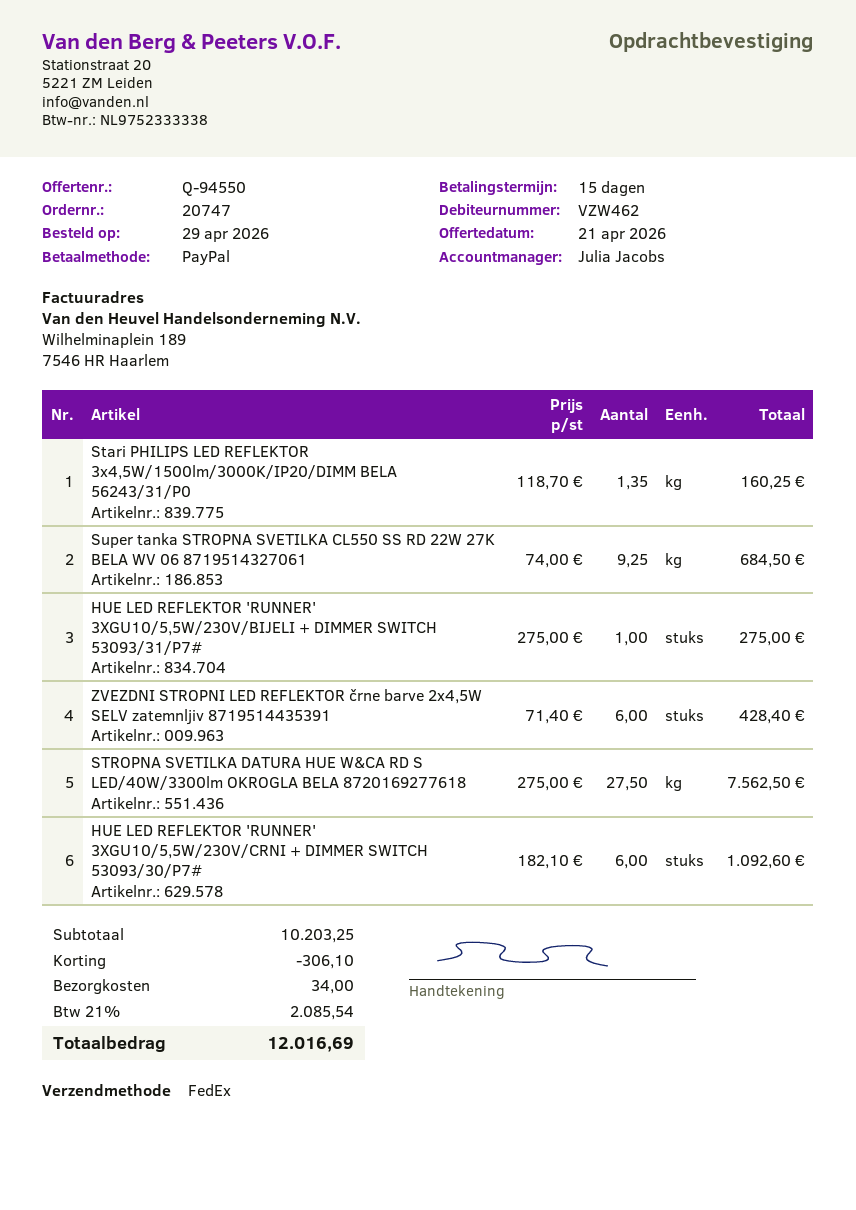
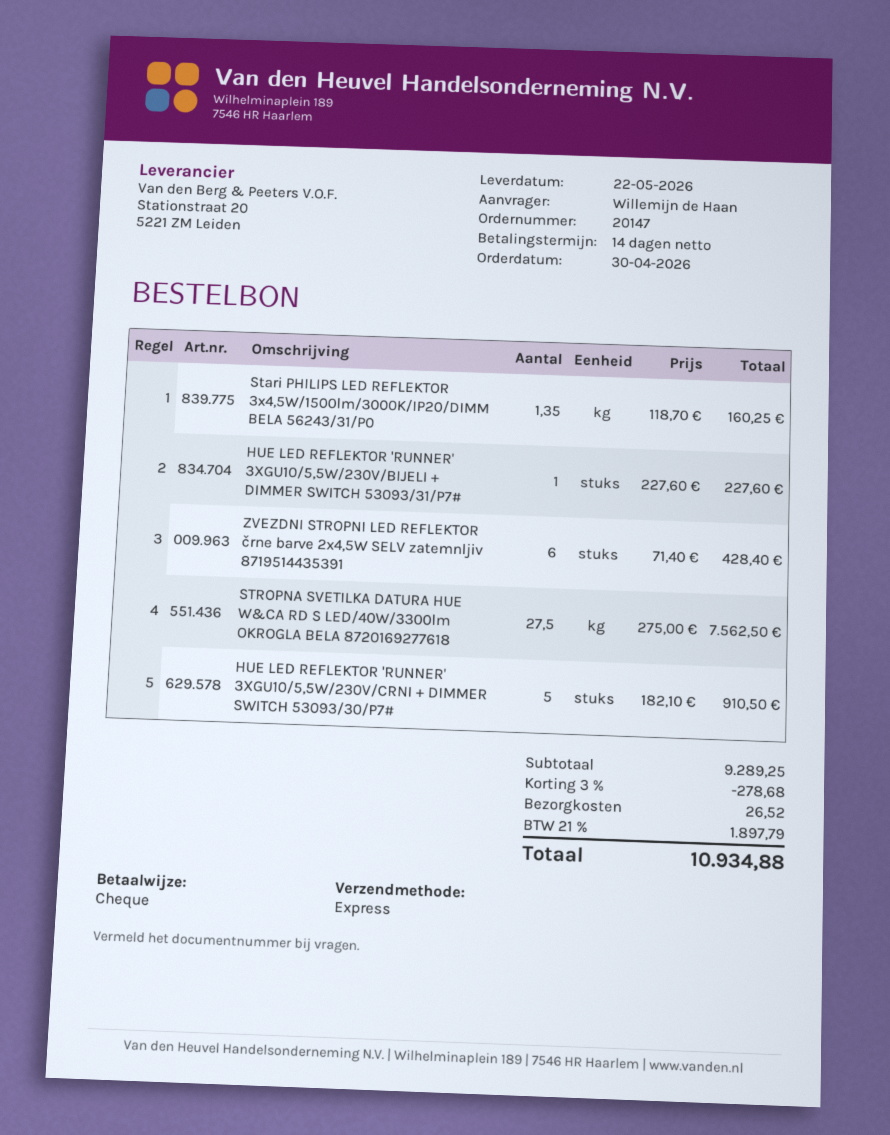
order number: 20747 -> 20147
order date: 2026-04-29 -> 2026-04-30
payment terms: 15 days -> 14 days
payment method: PayPal -> cheque
shipping method: FedEx -> express
Super tanka STROPNA SVETILKA CL550 SS RD 22W 27K BELA WV 06 8719514327061: 9.25 x 74.00 = 684.50 -> none
HUE LED REFLEKTOR 'RUNNER' 3XGU10/5,5W/230V/BIJELI + DIMMER SWITCH 53093/31/P7#: 1 x 275.00 = 275.00 -> 1 x 227.60 = 227.60
HUE LED REFLEKTOR 'RUNNER' 3XGU10/5,5W/230V/CRNI + DIMMER SWITCH 53093/30/P7#: 6 x 182.10 = 1092.60 -> 5 x 182.10 = 910.50
subtotal: 10203.25 -> 9289.25
discount: 306.10 -> 278.68
shipping: 34.00 -> 26.52
tax: 21% = 2085.54 -> 21% = 1897.79
total: 12016.69 -> 10934.88

